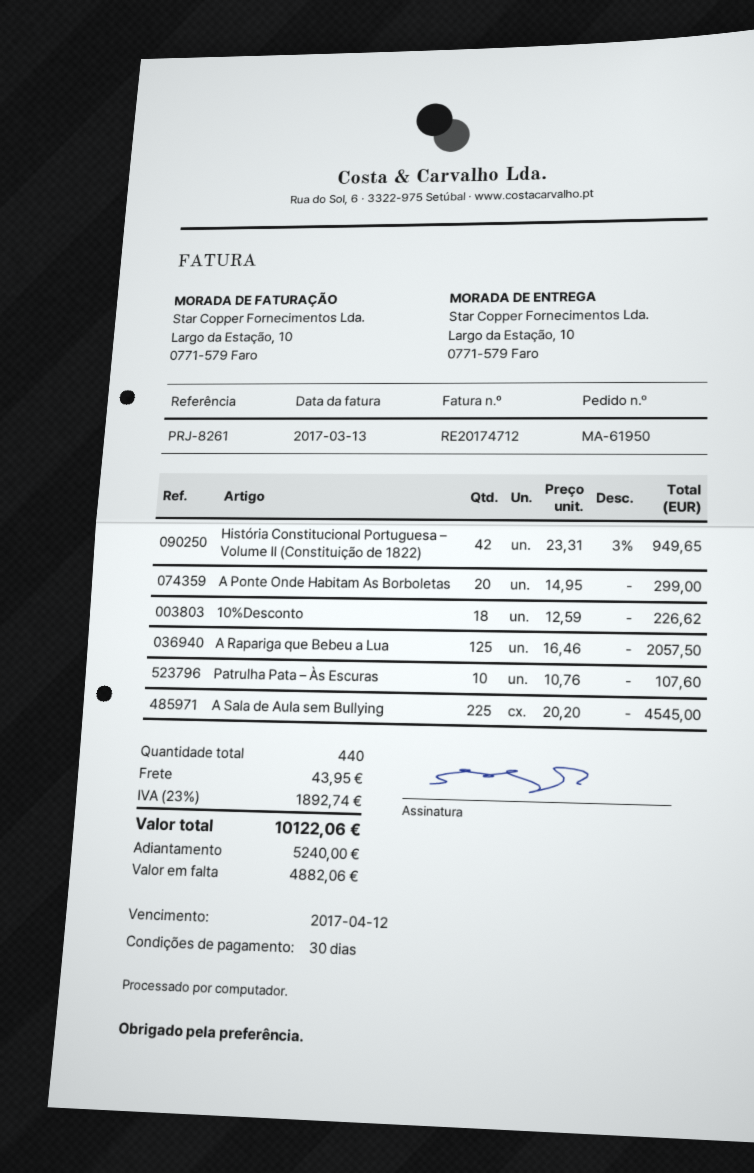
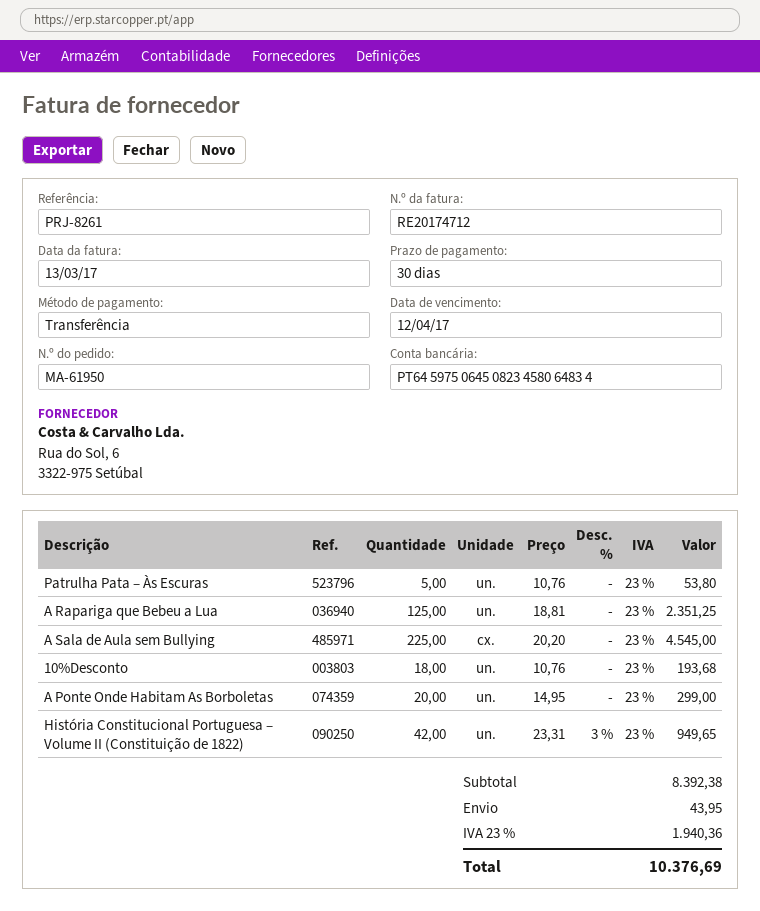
10%Desconto: 18 x 12.59 = 226.62 -> 18 x 10.76 = 193.68
A Rapariga que Bebeu a Lua: 125 x 16.46 = 2057.50 -> 125 x 18.81 = 2351.25
Patrulha Pata – Às Escuras: 10 x 10.76 = 107.60 -> 5 x 10.76 = 53.80
tax: 23% = 1892.74 -> 23% = 1940.36
total: 10122.06 -> 10376.69

